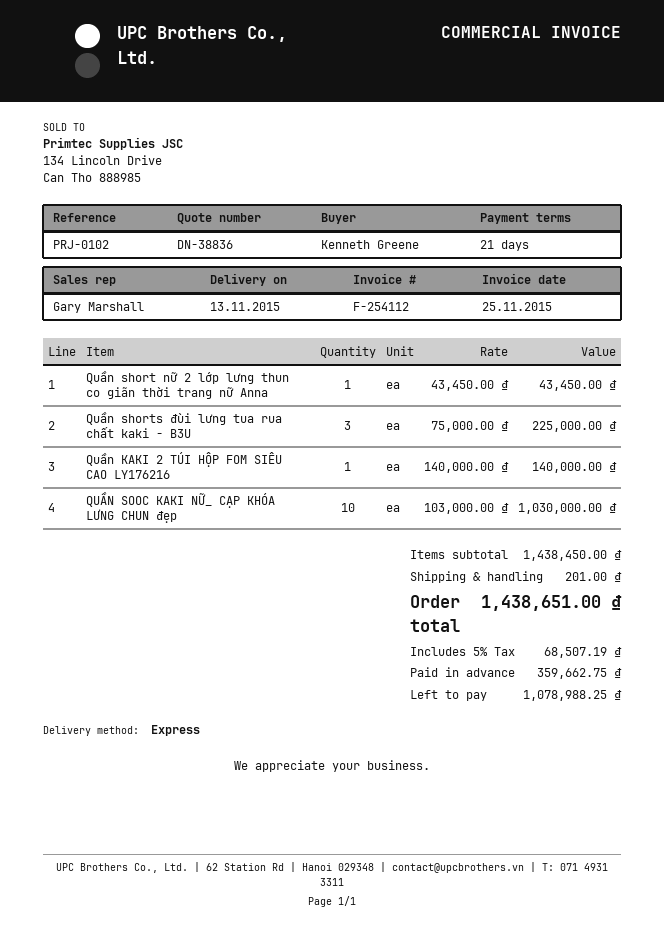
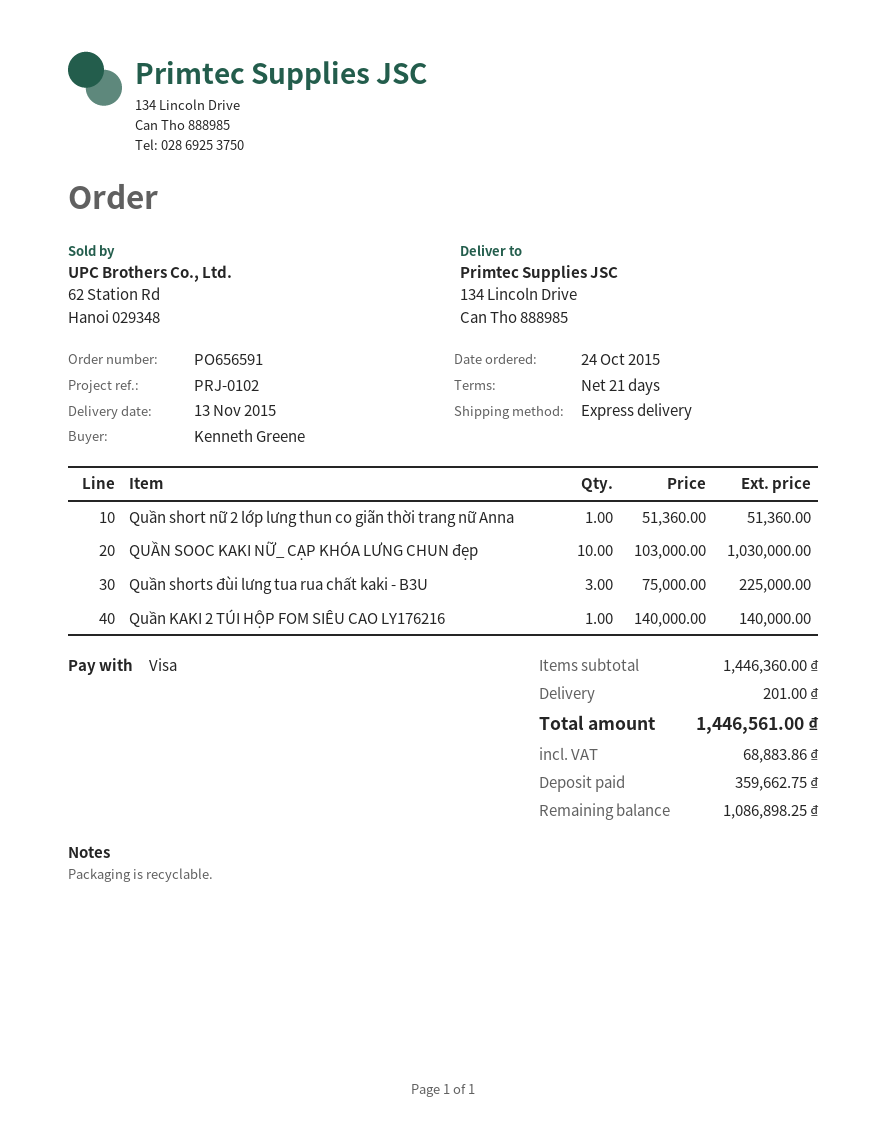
Quần short nữ 2 lớp lưng thun co giãn thời trang nữ Anna: 1 x 43450.00 = 43450.00 -> 1 x 51360.00 = 51360.00
subtotal: 1438450.00 -> 1446360.00
tax: 68507.19 -> 68883.86
total: 1438651.00 -> 1446561.00
balance: 1078988.25 -> 1086898.25

